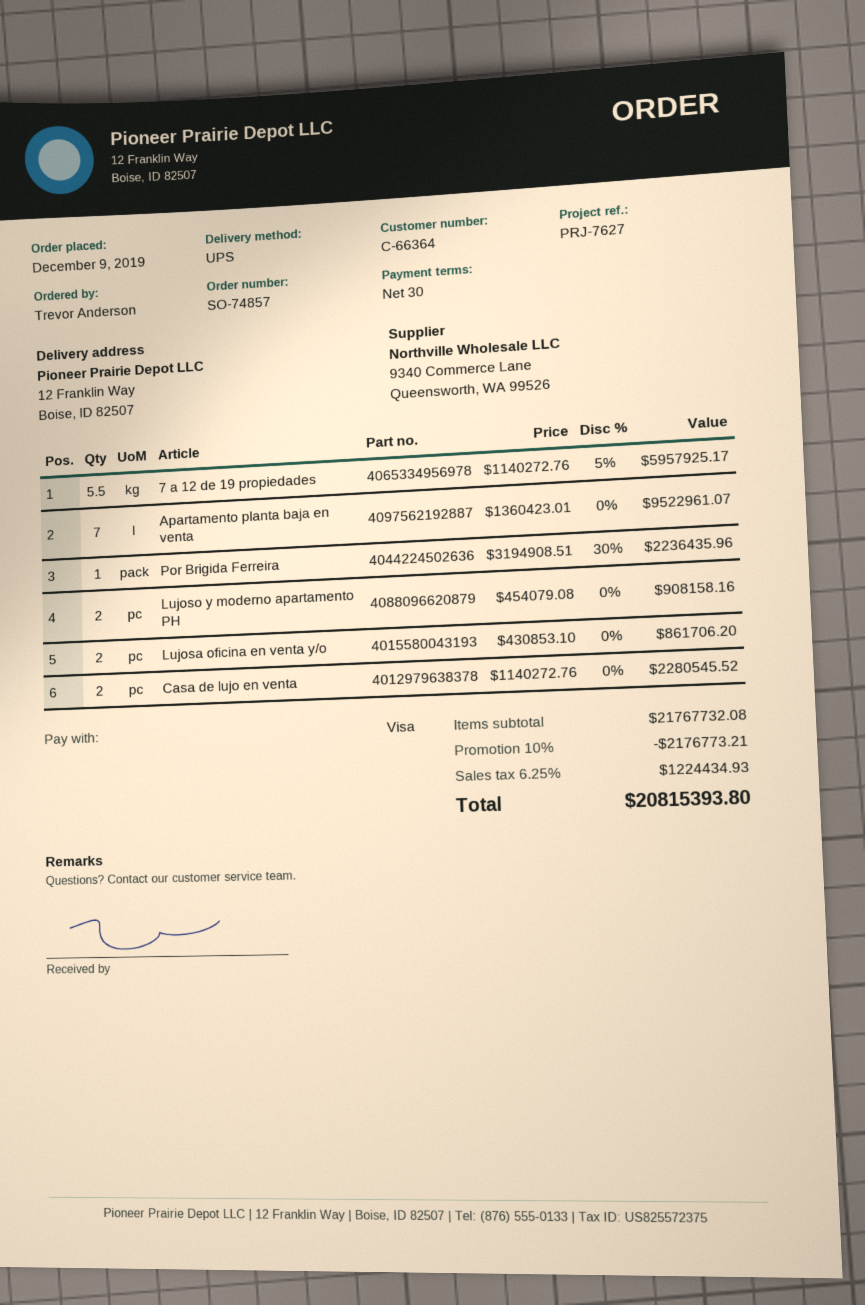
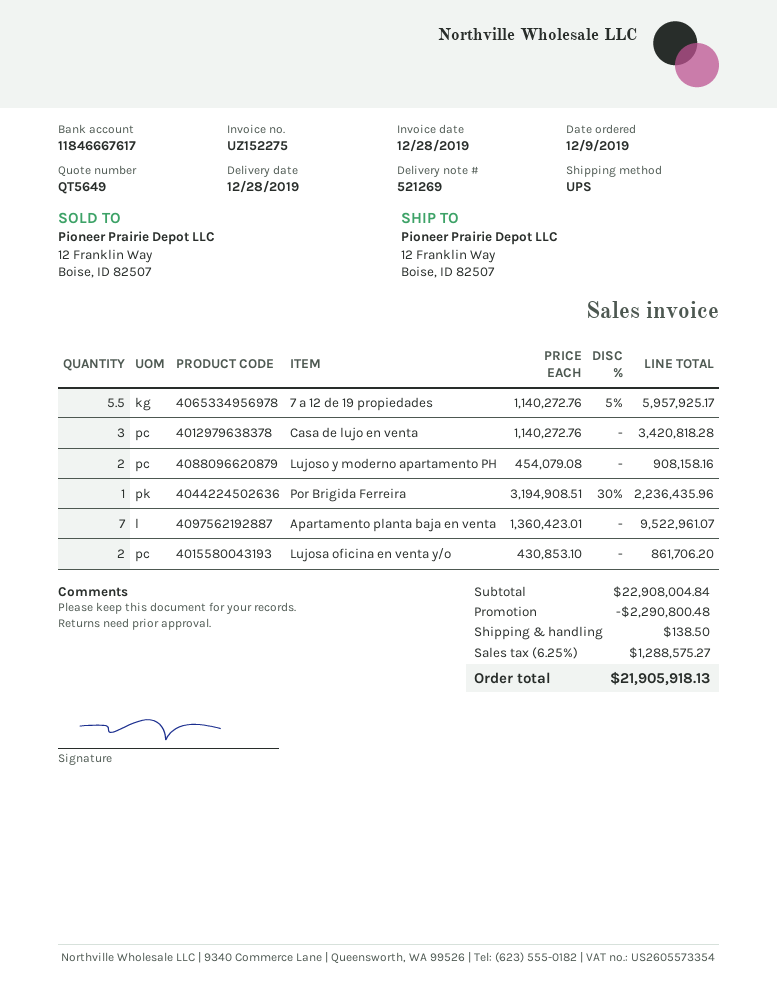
Casa de lujo en venta: 2 x 1140272.76 = 2280545.52 -> 3 x 1140272.76 = 3420818.28
subtotal: 21767732.08 -> 22908004.84
discount: 2176773.21 -> 2290800.48
shipping: none -> 138.50
tax: 6.25% = 1224434.93 -> 6.25% = 1288575.27
total: 20815393.80 -> 21905918.13

